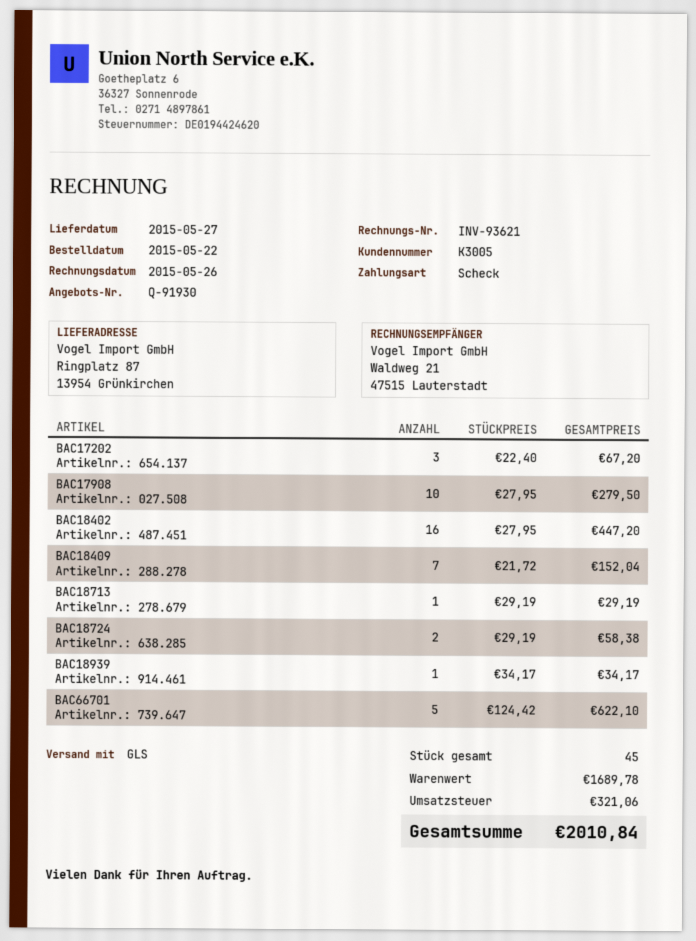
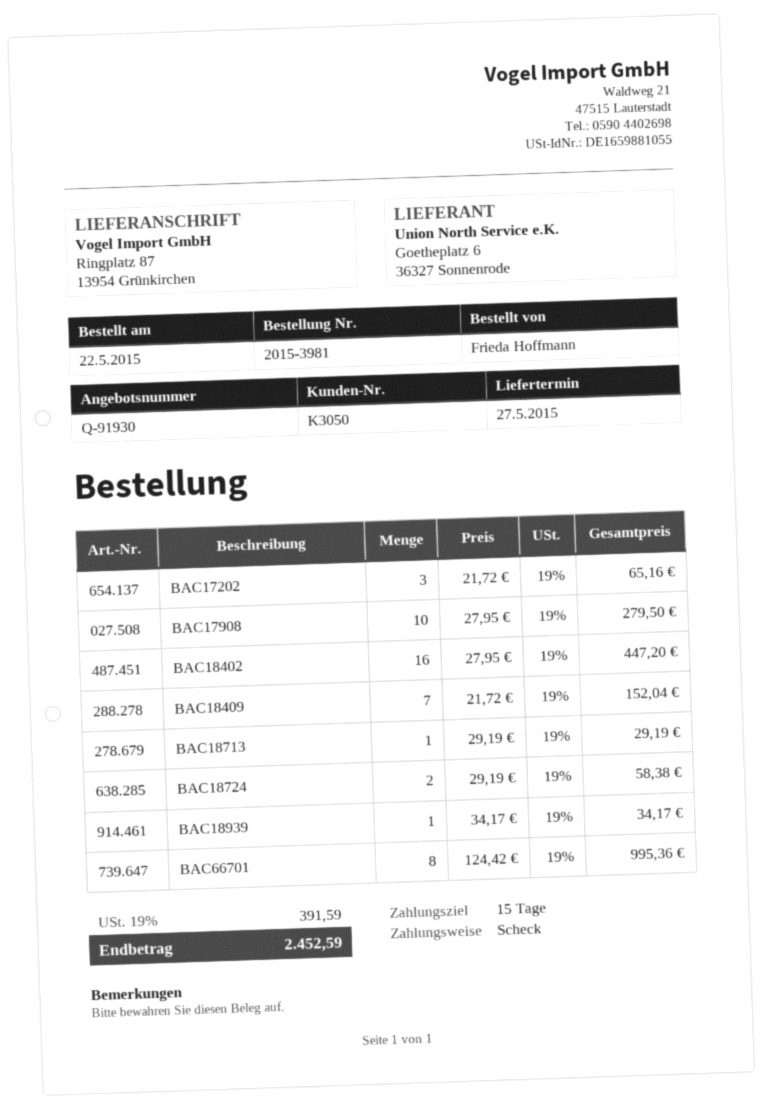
customer number: K3005 -> K3050
BAC17202: 3 x 22.40 = 67.20 -> 3 x 21.72 = 65.16
BAC66701: 5 x 124.42 = 622.10 -> 8 x 124.42 = 995.36
tax: 321.06 -> 391.59
total: 2010.84 -> 2452.59

